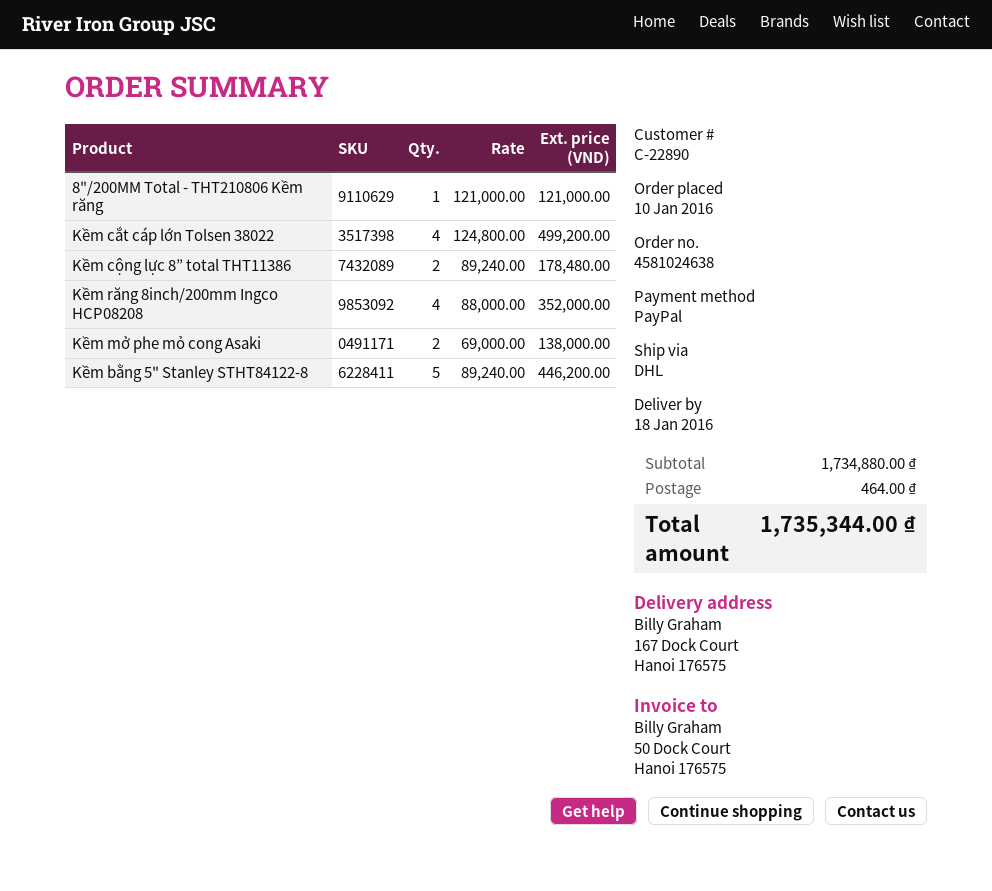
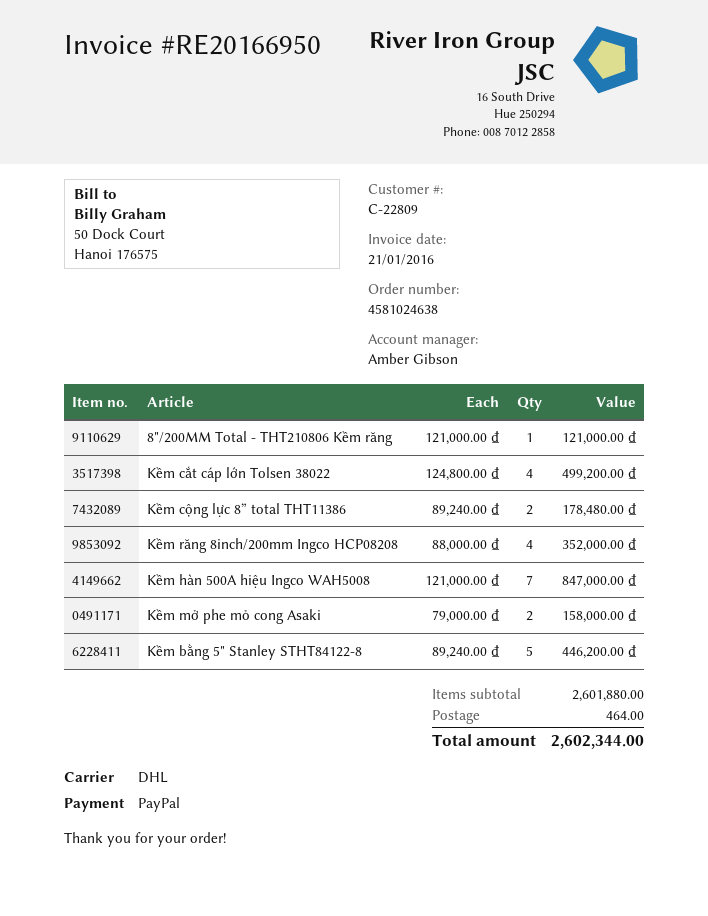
customer number: C-22890 -> C-22809
Kềm mở phe mỏ cong Asaki: 2 x 69000.00 = 138000.00 -> 2 x 79000.00 = 158000.00
Kềm hàn 500A hiệu Ingco WAH5008: none -> 7 x 121000.00 = 847000.00
subtotal: 1734880.00 -> 2601880.00
total: 1735344.00 -> 2602344.00

